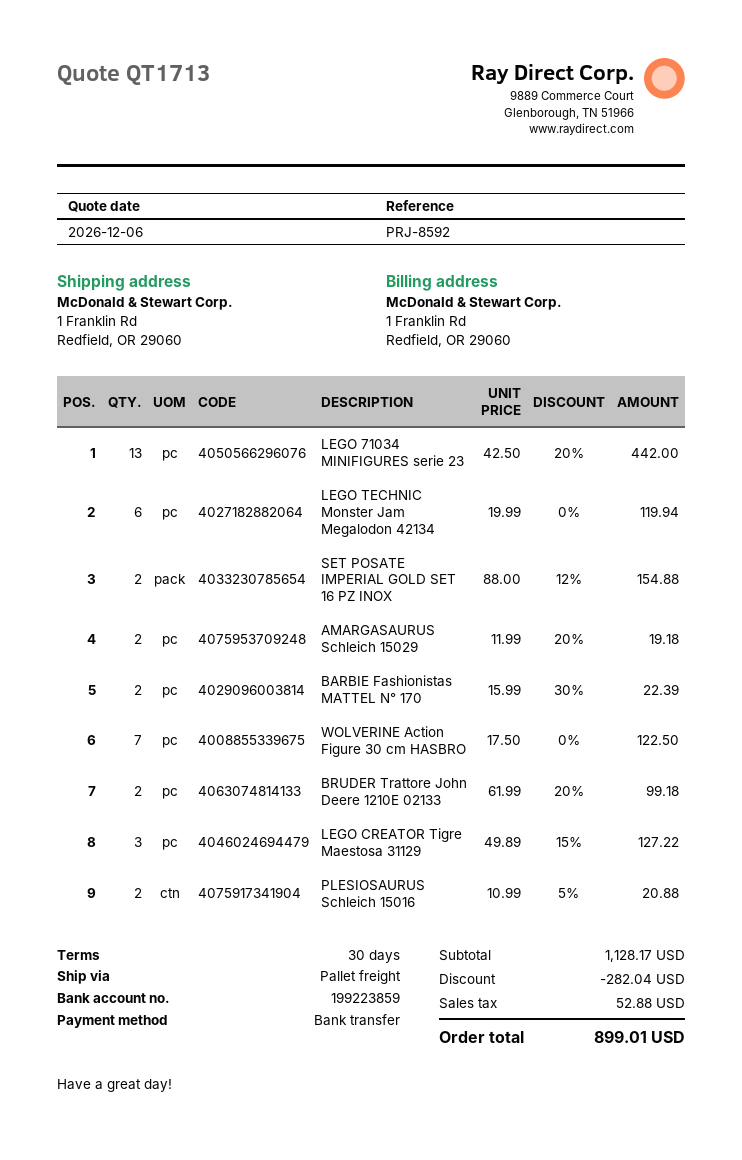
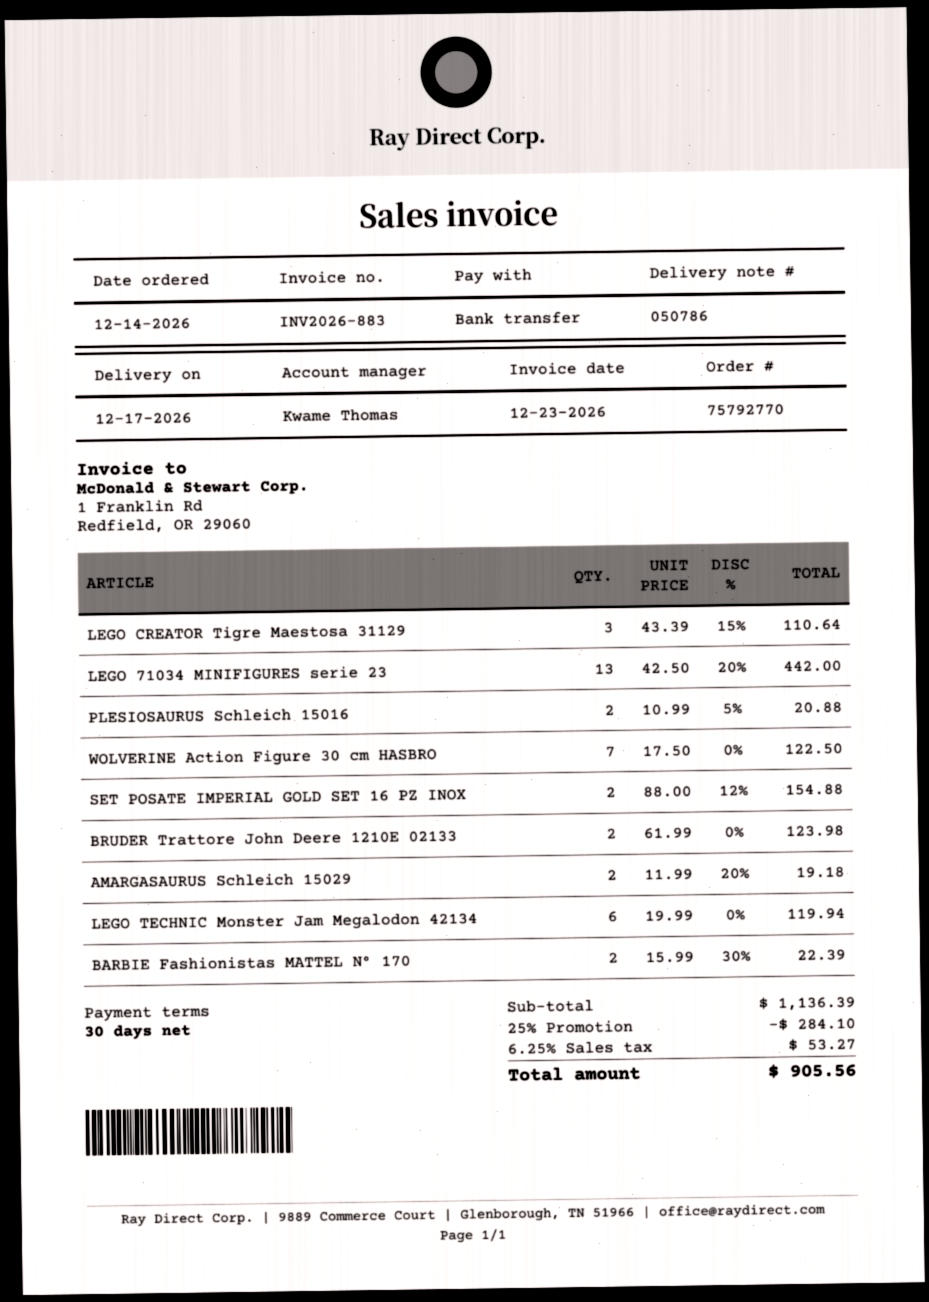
BRUDER Trattore John Deere 1210E 02133: 2 x 61.99 - 20% = 99.18 -> 2 x 61.99 = 123.98
LEGO CREATOR Tigre Maestosa 31129: 3 x 49.89 - 15% = 127.22 -> 3 x 43.39 - 15% = 110.64
subtotal: 1128.17 -> 1136.39
discount: 282.04 -> 284.10
tax: 52.88 -> 53.27
total: 899.01 -> 905.56

